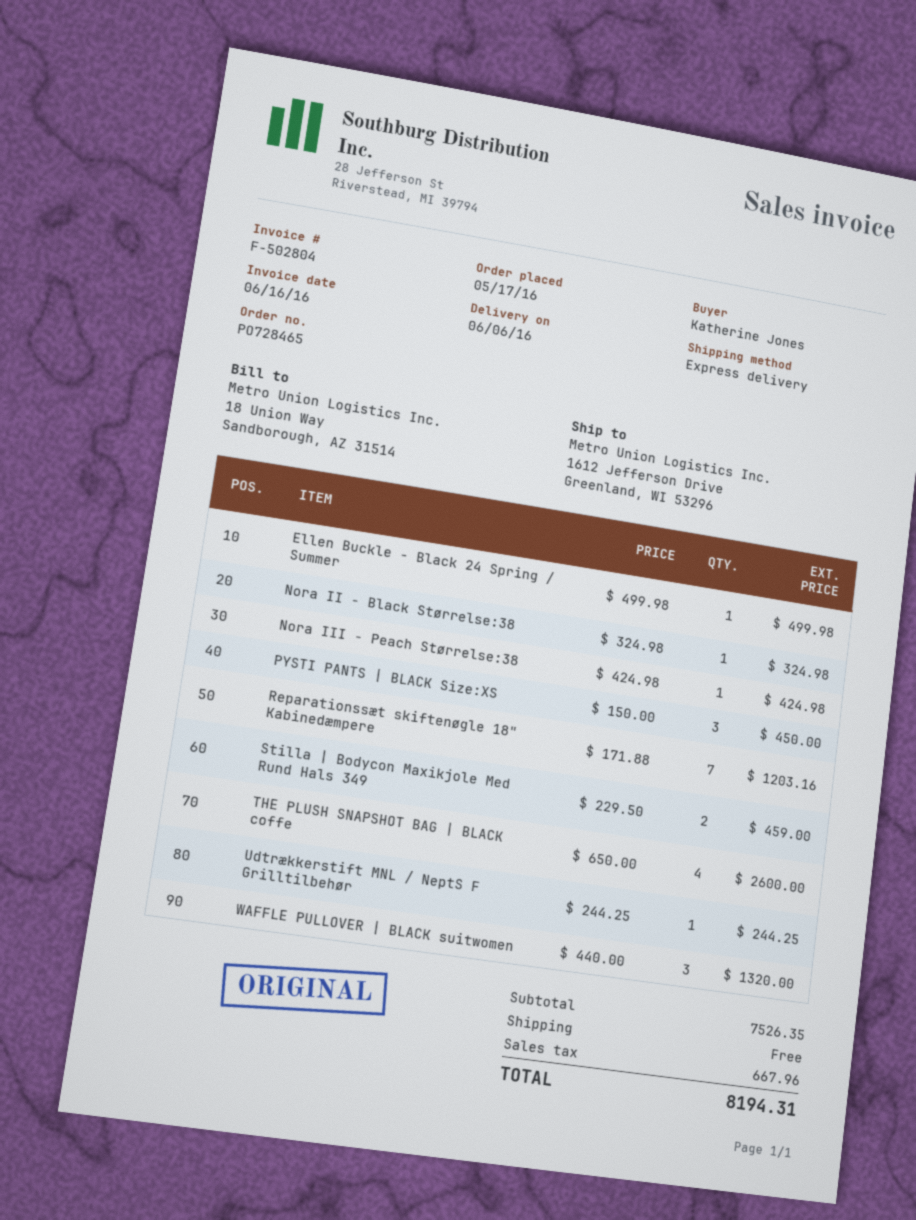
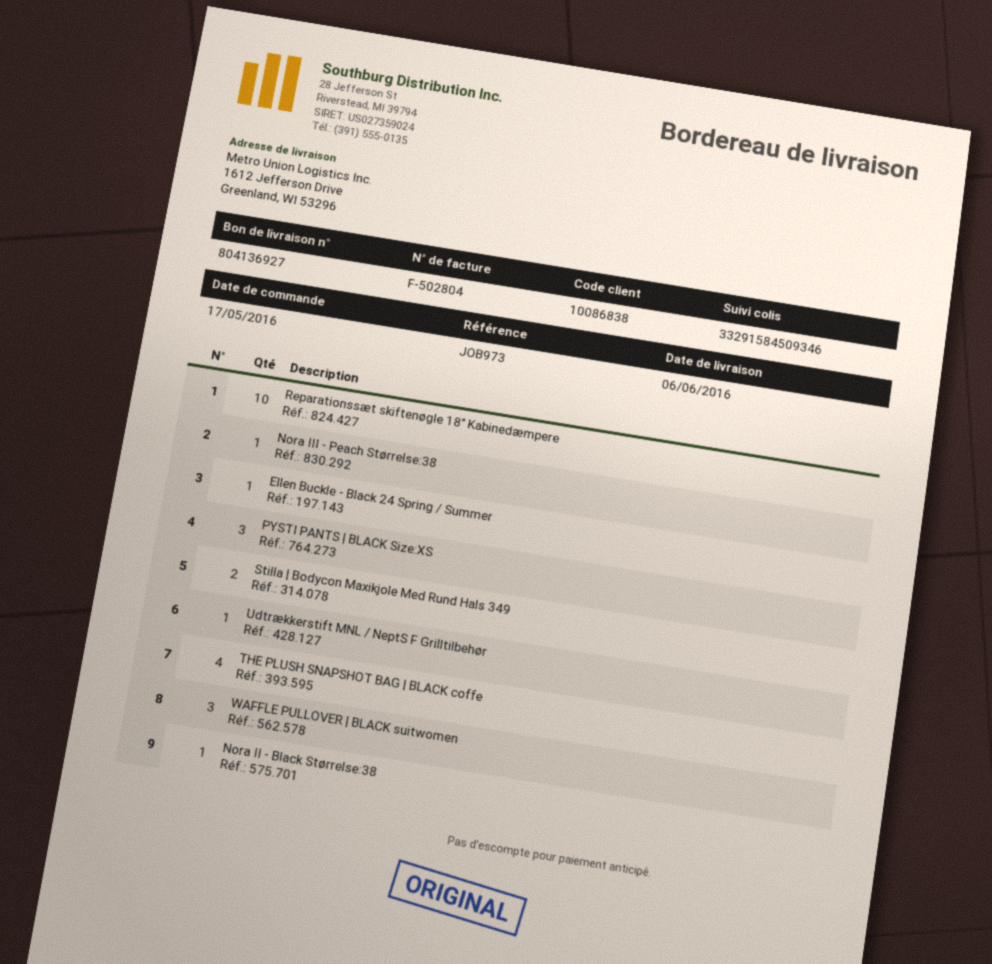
Reparationssæt skiftenøgle 18" Kabinedæmpere: 7 -> 10

